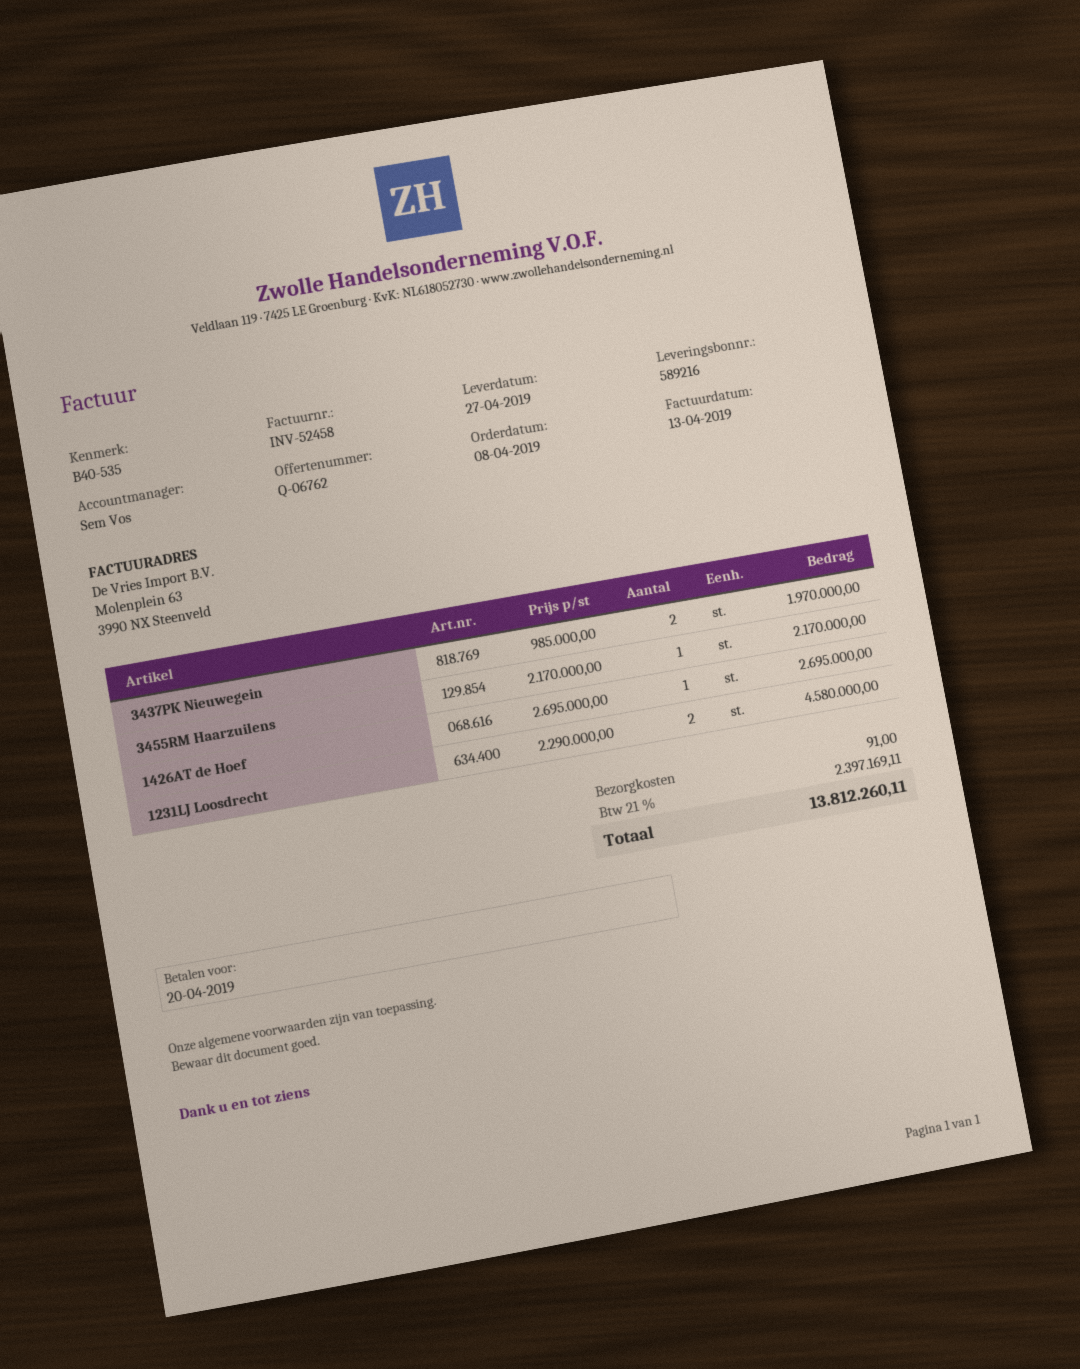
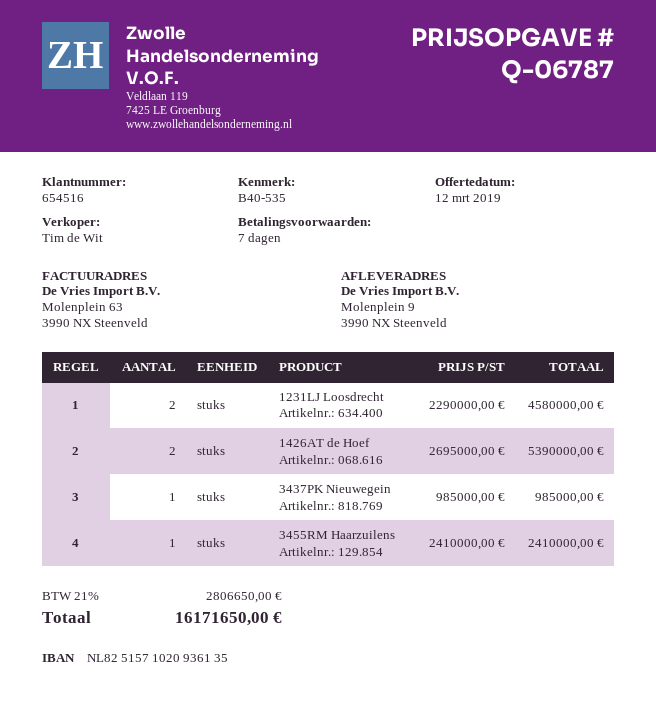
quote number: Q-06762 -> Q-06787
sales rep: Sem Vos -> Tim de Wit
3437PK Nieuwegein: 2 x 985000.00 = 1970000.00 -> 1 x 985000.00 = 985000.00
3455RM Haarzuilens: 1 x 2170000.00 = 2170000.00 -> 1 x 2410000.00 = 2410000.00
1426AT de Hoef: 1 x 2695000.00 = 2695000.00 -> 2 x 2695000.00 = 5390000.00
shipping: 91.00 -> none
tax: 21% = 2397169.11 -> 21% = 2806650.00
total: 13812260.11 -> 16171650.00

